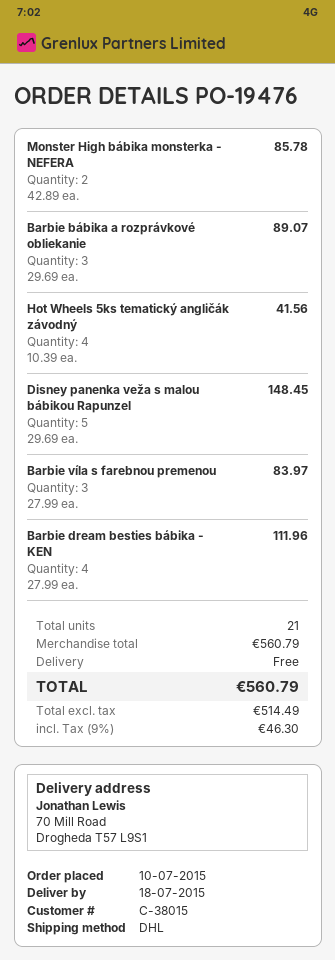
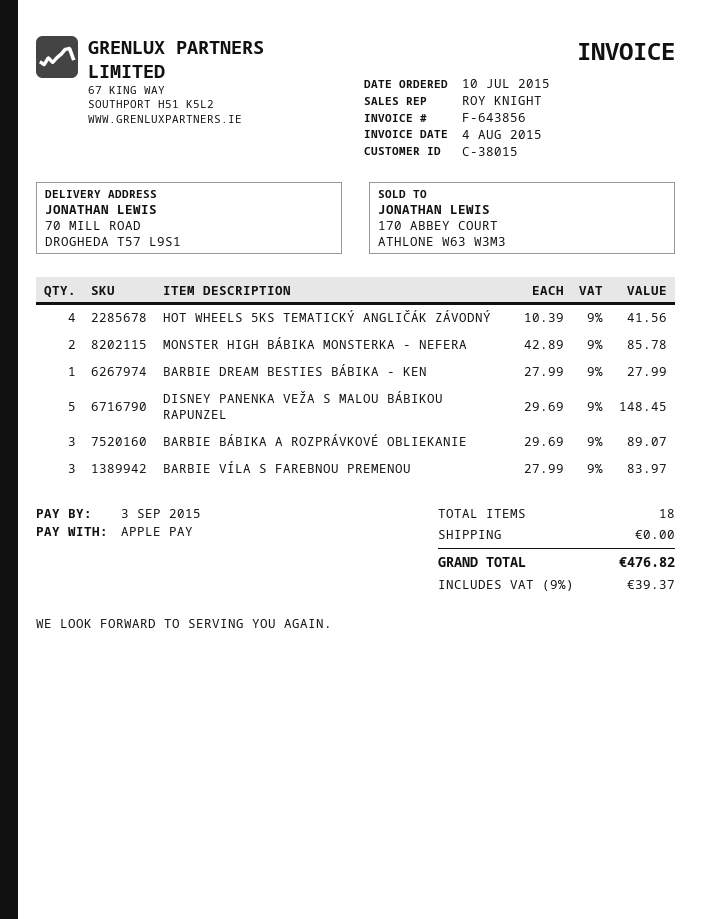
Barbie dream besties bábika - KEN: 4 x 27.99 = 111.96 -> 1 x 27.99 = 27.99
total quantity: 21 -> 18
tax: 9% = 46.30 -> 9% = 39.37
total: 560.79 -> 476.82

